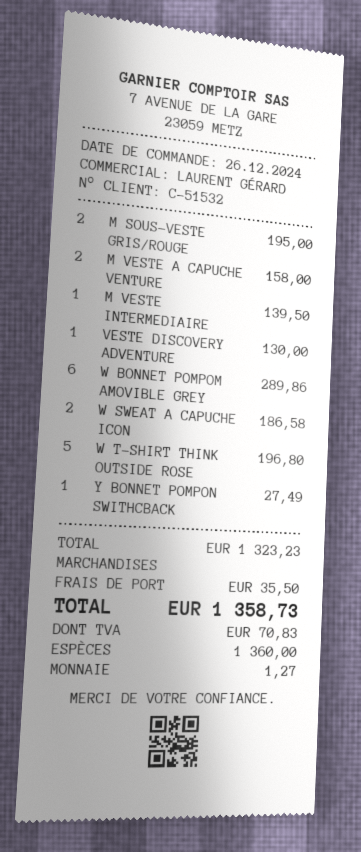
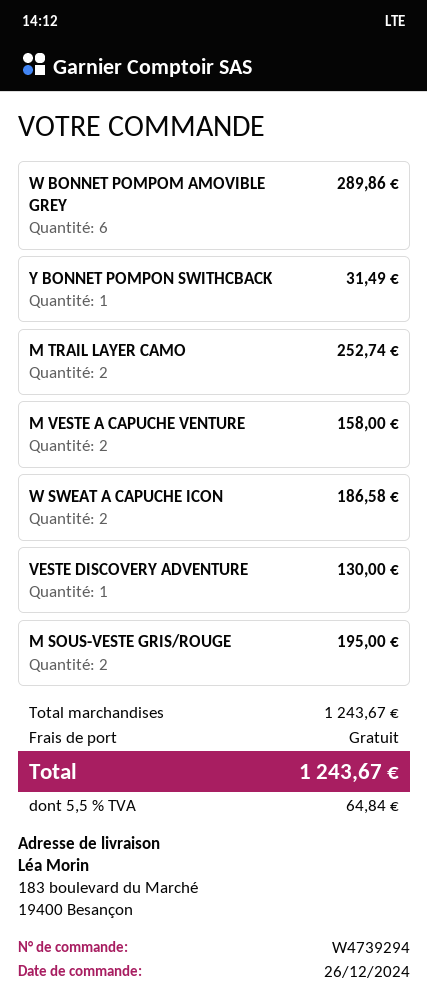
M VESTE INTERMEDIAIRE: 1 for 139.50 -> none
W T-SHIRT THINK OUTSIDE ROSE: 5 for 196.80 -> none
Y BONNET POMPON SWITHCBACK: 1 for 27.49 -> 1 for 31.49
M TRAIL LAYER CAMO: none -> 2 for 252.74
subtotal: 1323.23 -> 1243.67
shipping: 35.50 -> 0.00
tax: 70.83 -> 64.84
total: 1358.73 -> 1243.67

